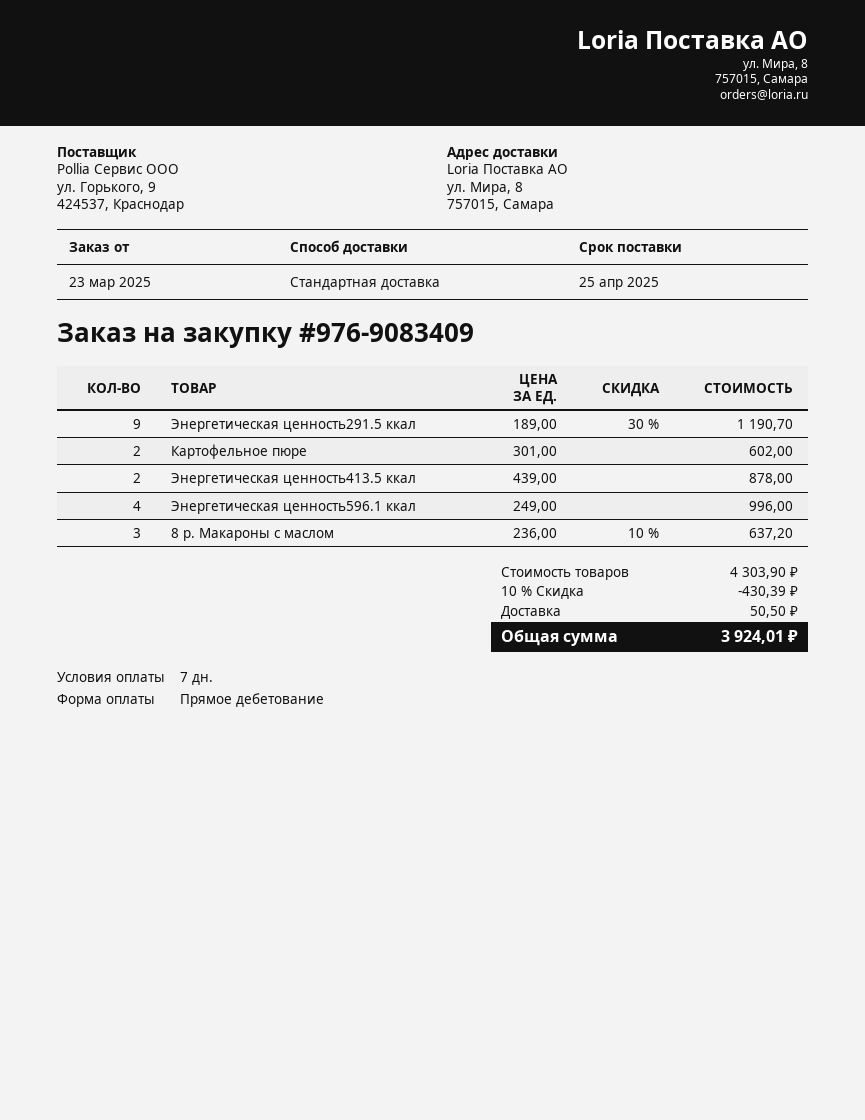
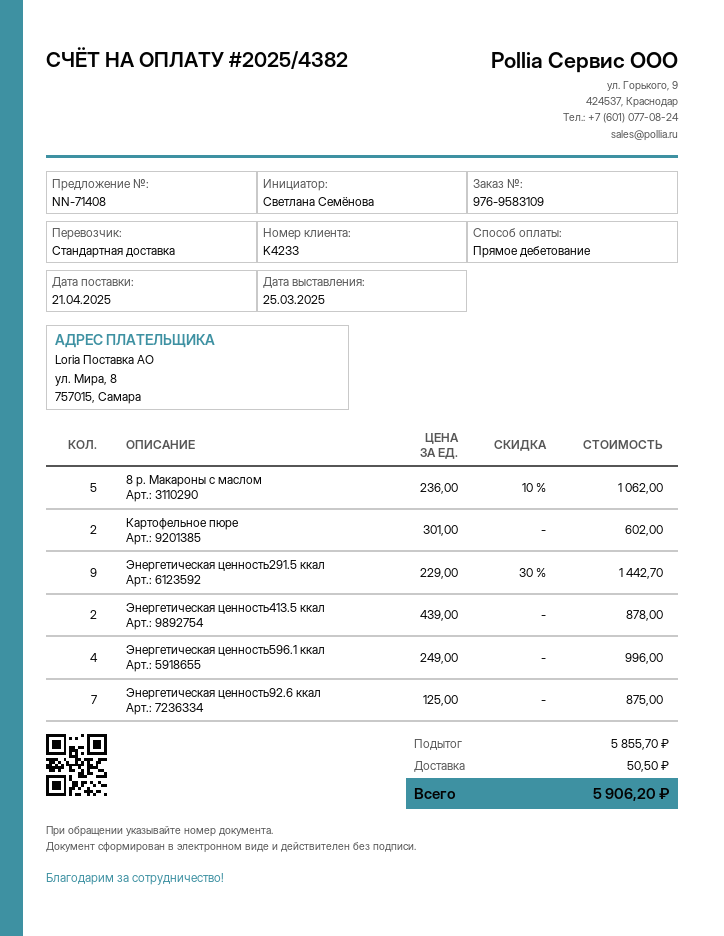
order number: 976-9083409 -> 976-9583109
delivery date: 2025-04-25 -> 2025-04-21
Энергетическая ценность291.5 ккал: 9 x 189.00 - 30% = 1190.70 -> 9 x 229.00 - 30% = 1442.70
8 р. Макароны с маслом: 3 x 236.00 - 10% = 637.20 -> 5 x 236.00 - 10% = 1062.00
Энергетическая ценность92.6 ккал: none -> 7 x 125.00 = 875.00
subtotal: 4303.90 -> 5855.70
discount: 10% = 430.39 -> none
total: 3924.01 -> 5906.20

